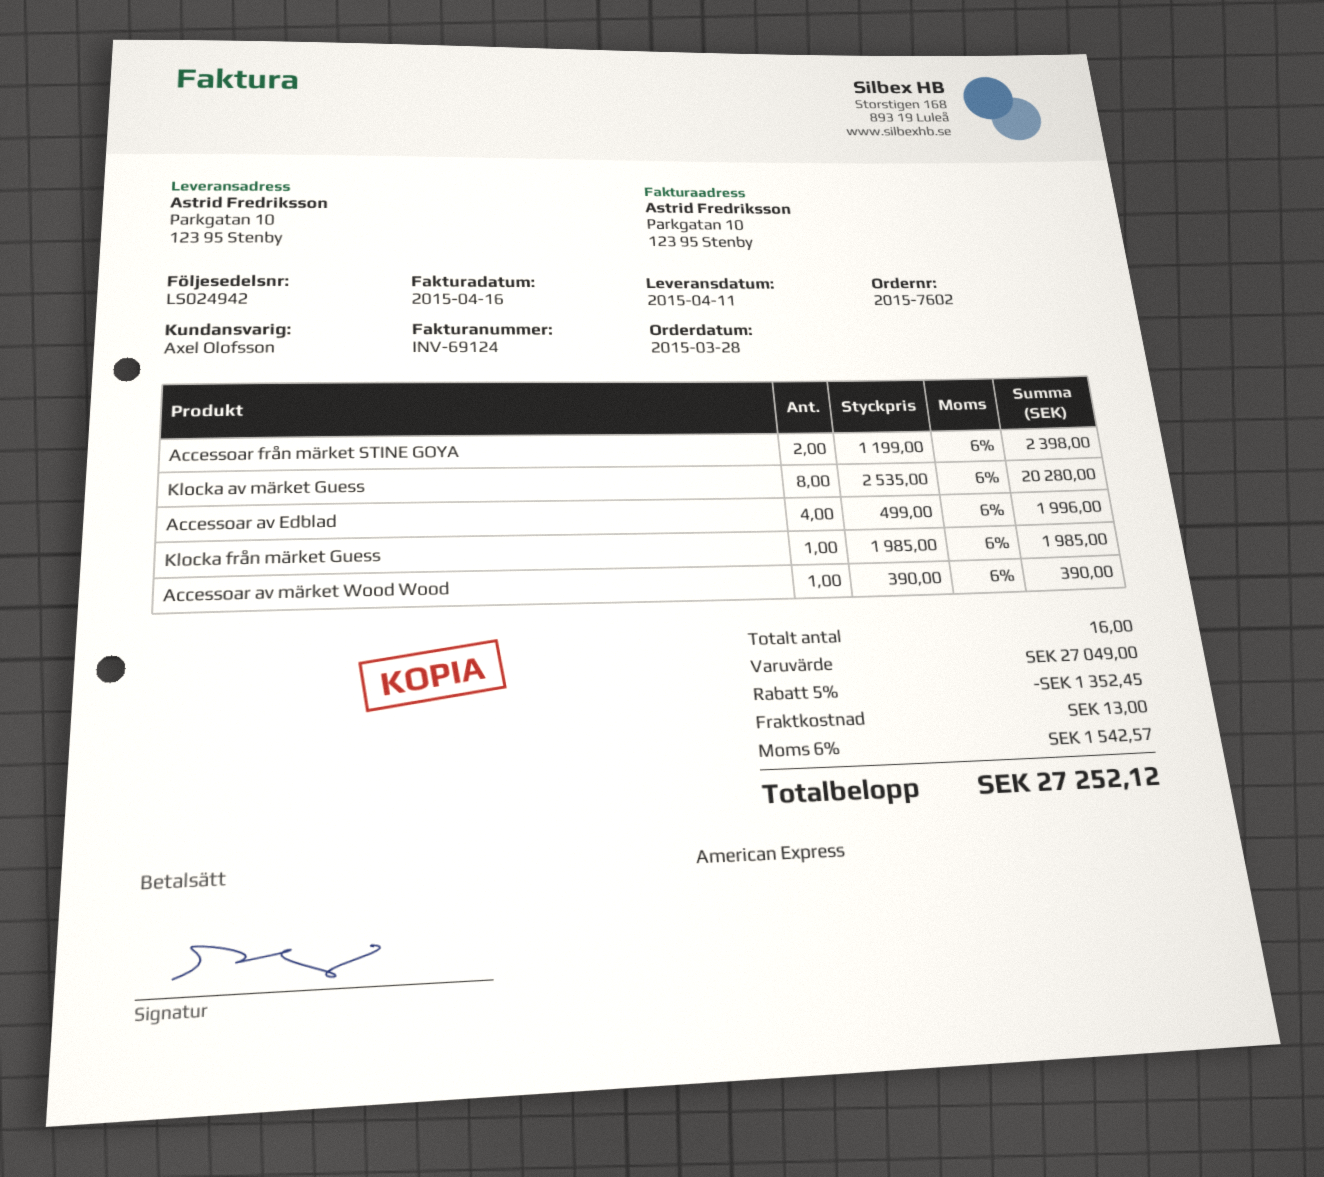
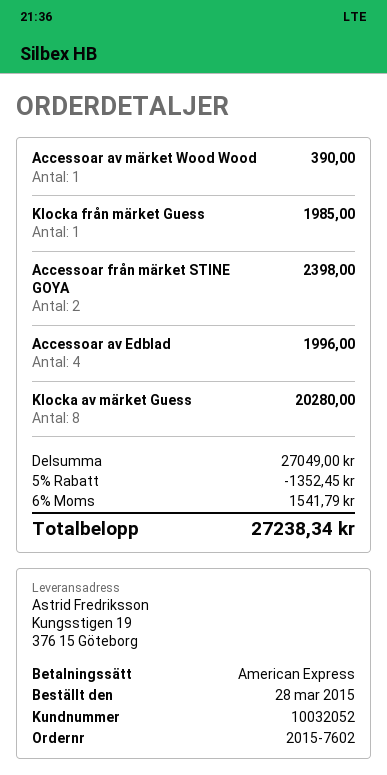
ship to: Parkgatan 10, 123 95 Stenby -> Kungsstigen 19, 376 15 Göteborg
shipping: 13.00 -> none
tax: 6% = 1542.57 -> 6% = 1541.79
total: 27252.12 -> 27238.34

